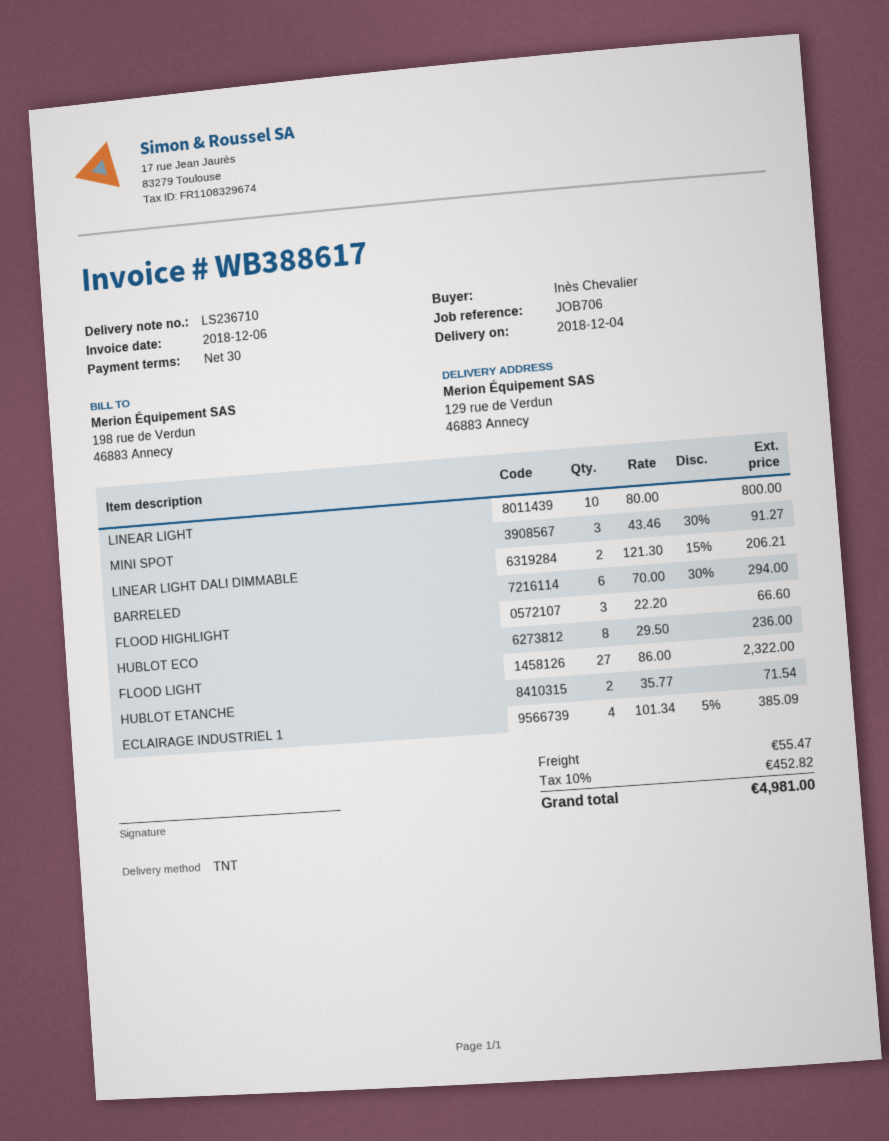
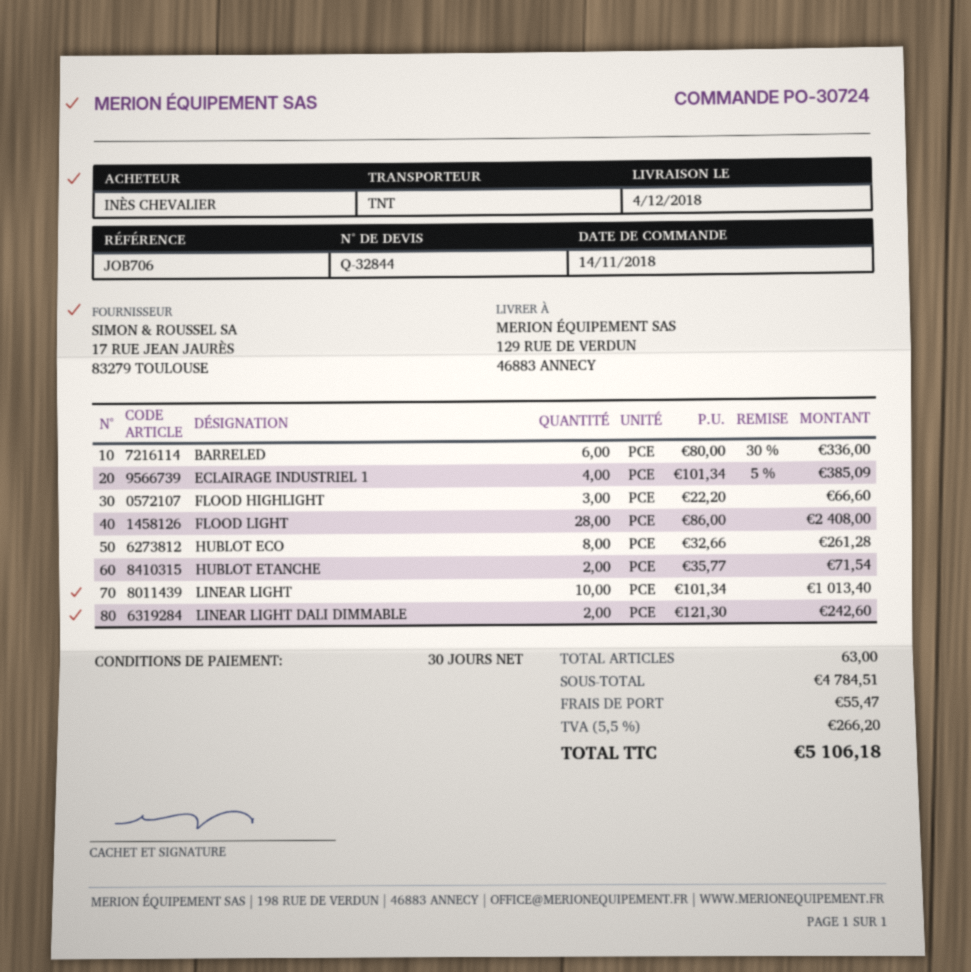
LINEAR LIGHT: 10 x 80.00 = 800.00 -> 10 x 101.34 = 1013.40
MINI SPOT: 3 x 43.46 - 30% = 91.27 -> none
LINEAR LIGHT DALI DIMMABLE: 2 x 121.30 - 15% = 206.21 -> 2 x 121.30 = 242.60
BARRELED: 6 x 70.00 - 30% = 294.00 -> 6 x 80.00 - 30% = 336.00
HUBLOT ECO: 8 x 29.50 = 236.00 -> 8 x 32.66 = 261.28
FLOOD LIGHT: 27 x 86.00 = 2322.00 -> 28 x 86.00 = 2408.00
tax: 10% = 452.82 -> 5.5% = 266.20
total: 4981.00 -> 5106.18

